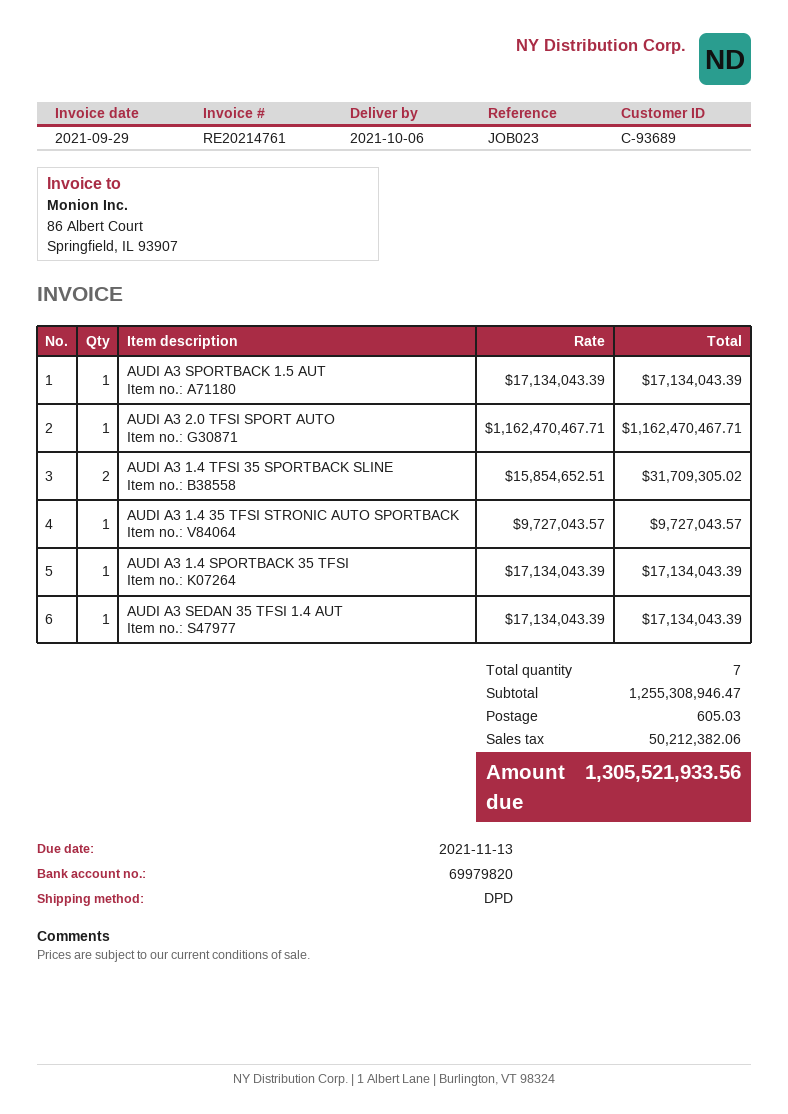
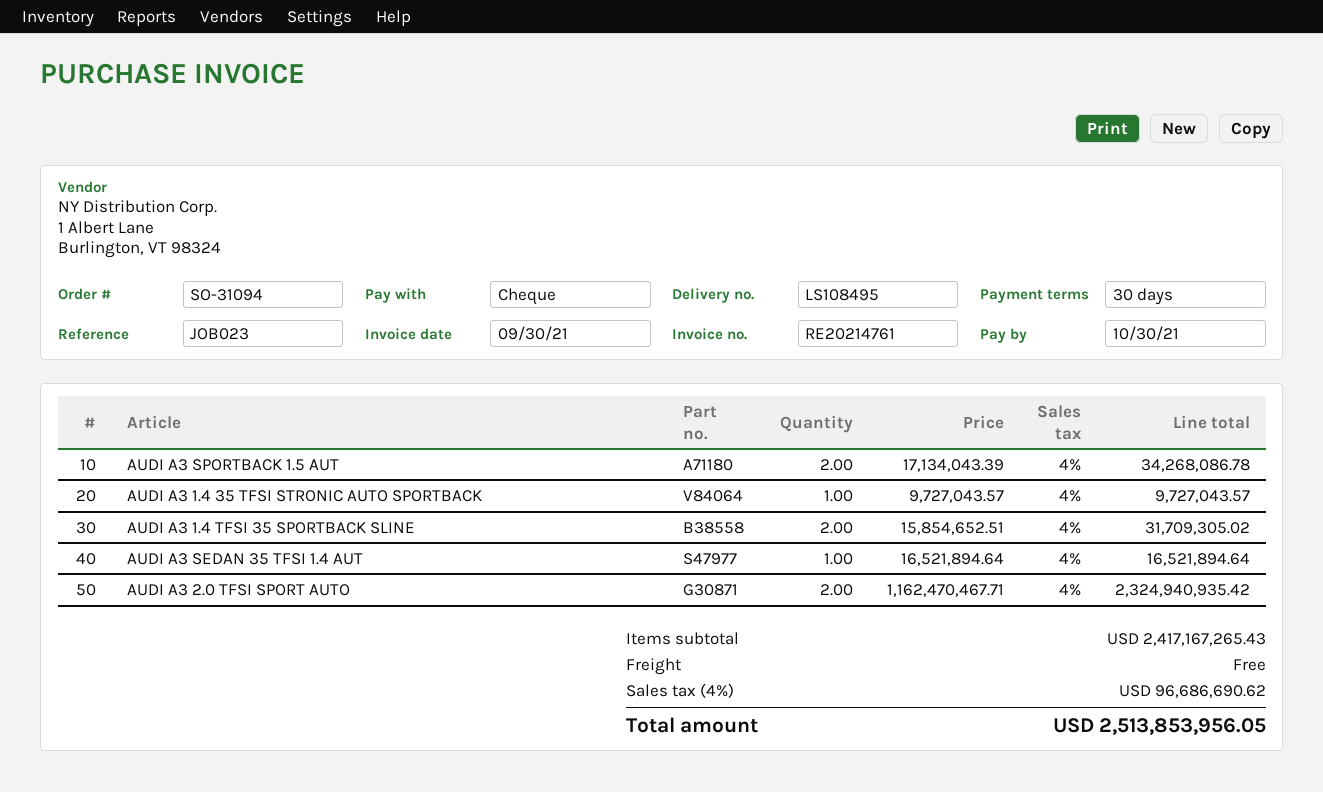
invoice date: 2021-09-29 -> 2021-09-30
due date: 2021-11-13 -> 2021-10-30
AUDI A3 SPORTBACK 1.5 AUT: 1 x 17134043.39 = 17134043.39 -> 2 x 17134043.39 = 34268086.78
AUDI A3 2.0 TFSI SPORT AUTO: 1 x 1162470467.71 = 1162470467.71 -> 2 x 1162470467.71 = 2324940935.42
AUDI A3 1.4 SPORTBACK 35 TFSI: 1 x 17134043.39 = 17134043.39 -> none
AUDI A3 SEDAN 35 TFSI 1.4 AUT: 1 x 17134043.39 = 17134043.39 -> 1 x 16521894.64 = 16521894.64
subtotal: 1255308946.47 -> 2417167265.43
shipping: 605.03 -> 0.00
tax: 50212382.06 -> 96686690.62
total: 1305521933.56 -> 2513853956.05

